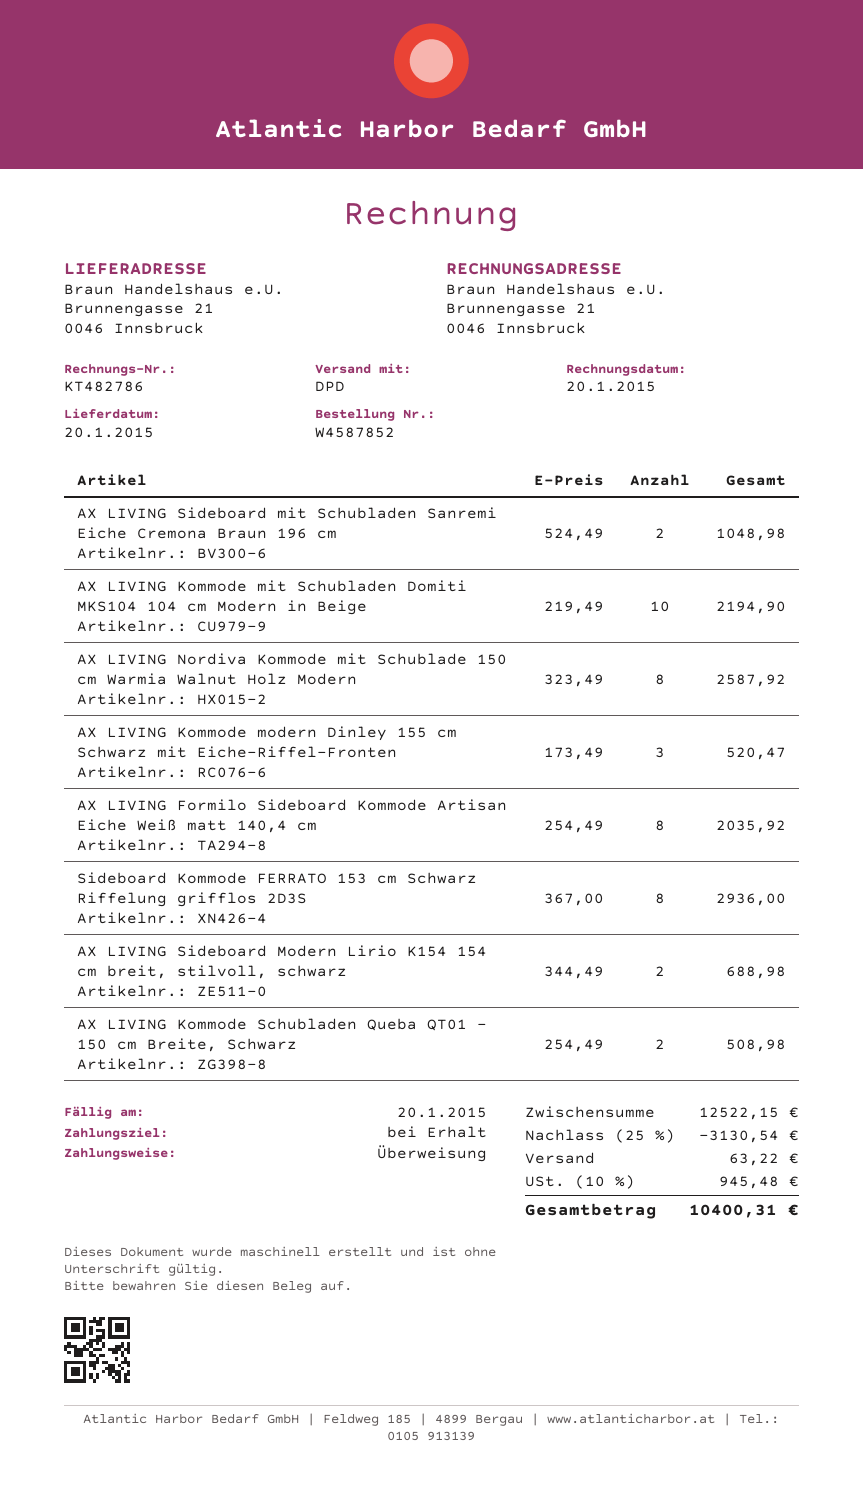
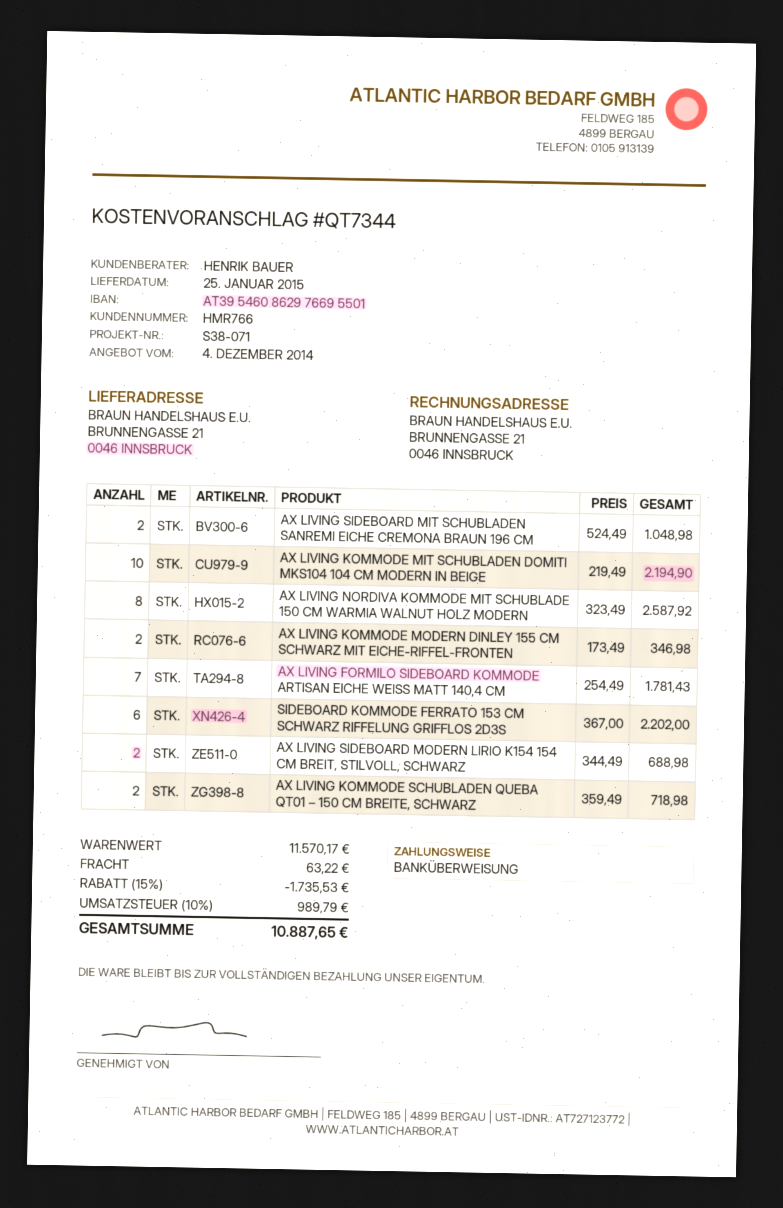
delivery date: 2015-01-20 -> 2015-01-25
AX LIVING Kommode modern Dinley 155 cm Schwarz mit Eiche-Riffel-Fronten: 3 x 173.49 = 520.47 -> 2 x 173.49 = 346.98
AX LIVING Formilo Sideboard Kommode Artisan Eiche Weiß matt 140,4 cm: 8 x 254.49 = 2035.92 -> 7 x 254.49 = 1781.43
Sideboard Kommode FERRATO 153 cm Schwarz Riffelung grifflos 2D3S: 8 x 367.00 = 2936.00 -> 6 x 367.00 = 2202.00
AX LIVING Kommode Schubladen Queba QT01 – 150 cm Breite, Schwarz: 2 x 254.49 = 508.98 -> 2 x 359.49 = 718.98
subtotal: 12522.15 -> 11570.17
discount: 25% = 3130.54 -> 15% = 1735.53
tax: 10% = 945.48 -> 10% = 989.79
total: 10400.31 -> 10887.65

